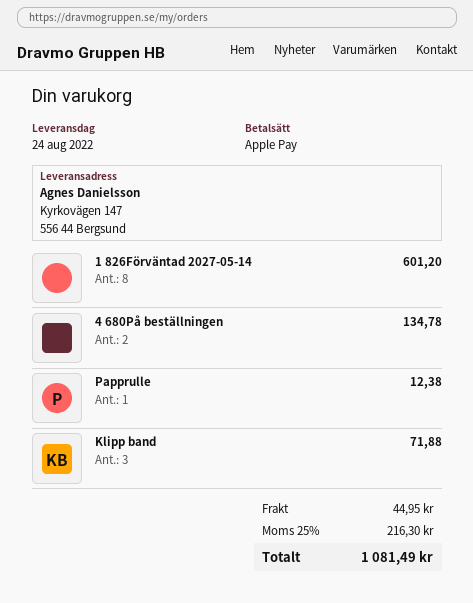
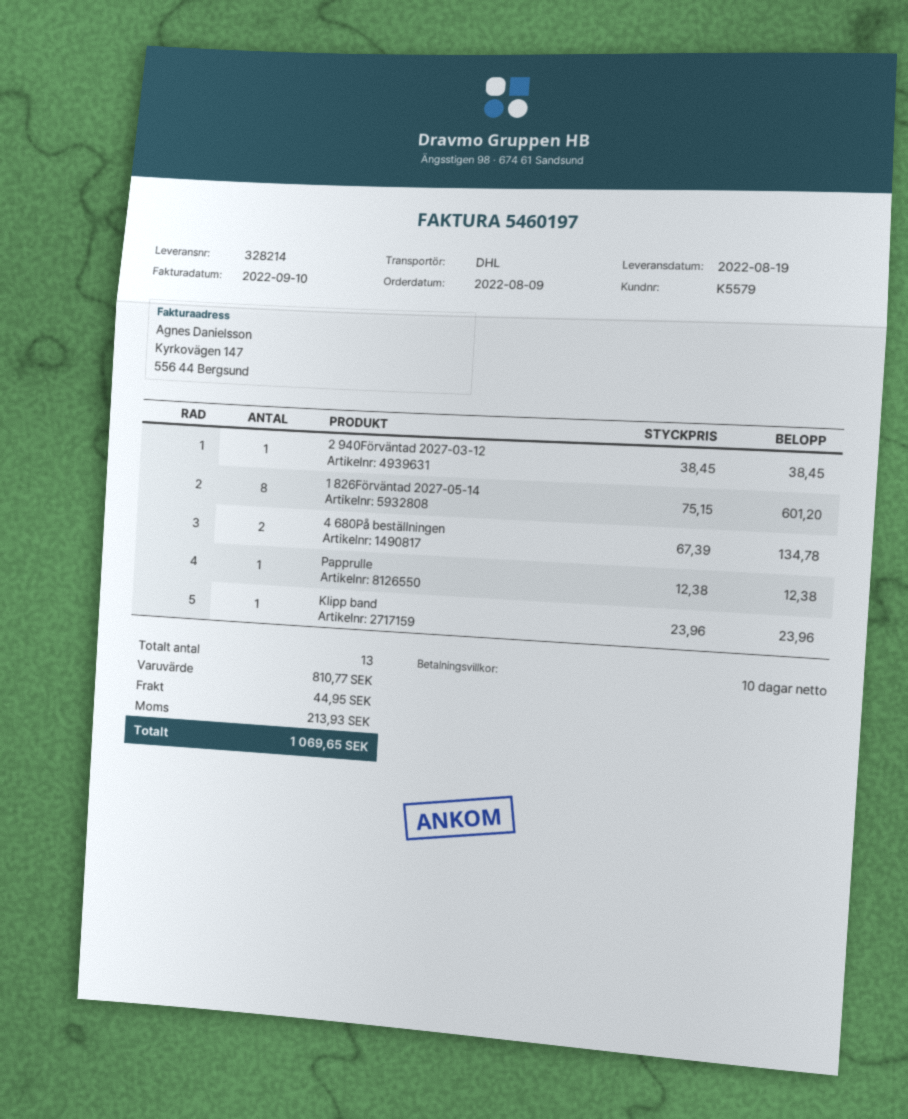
delivery date: 2022-08-24 -> 2022-08-19
Klipp band: 3 for 71.88 -> 1 for 23.96
2 940Förväntad 2027-03-12: none -> 1 for 38.45
tax: 216.30 -> 213.93
total: 1081.49 -> 1069.65

